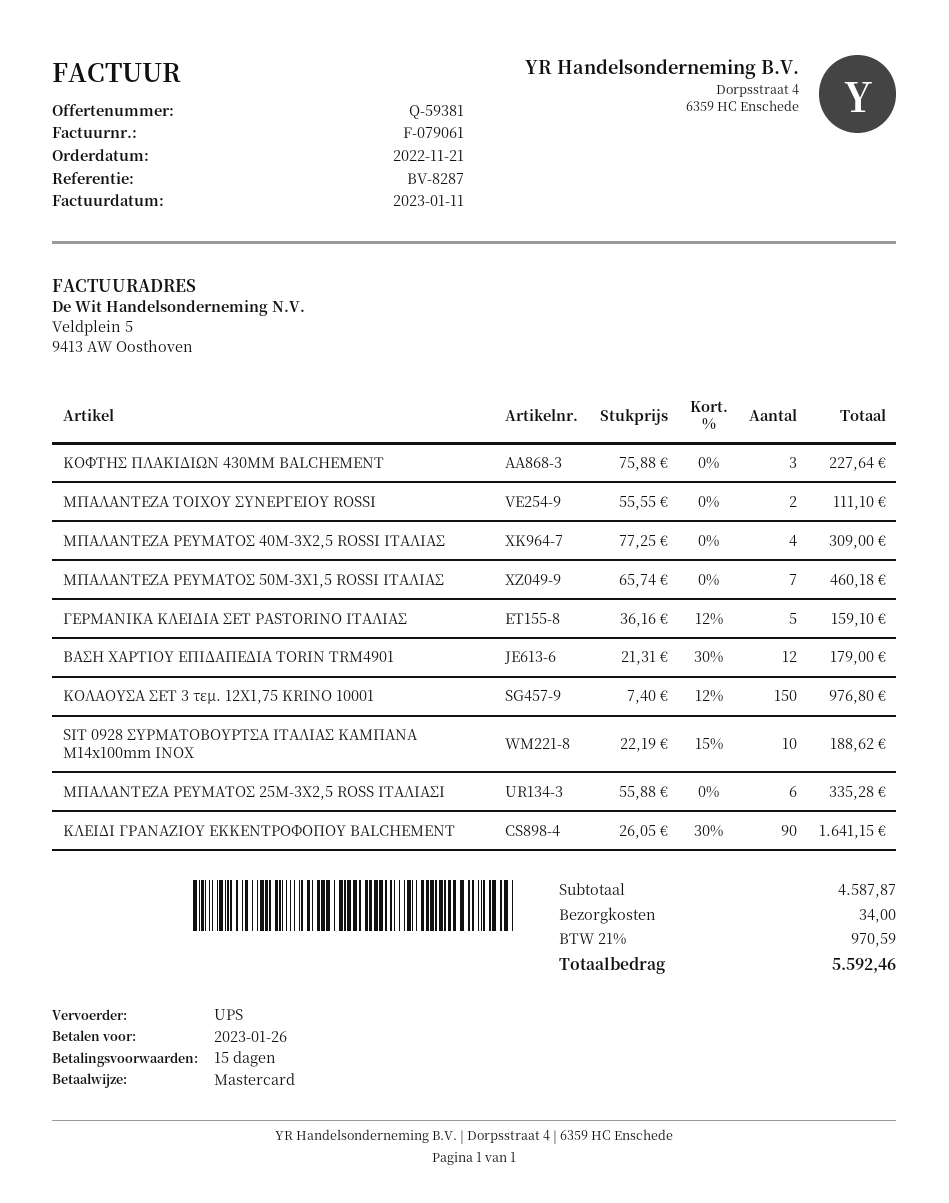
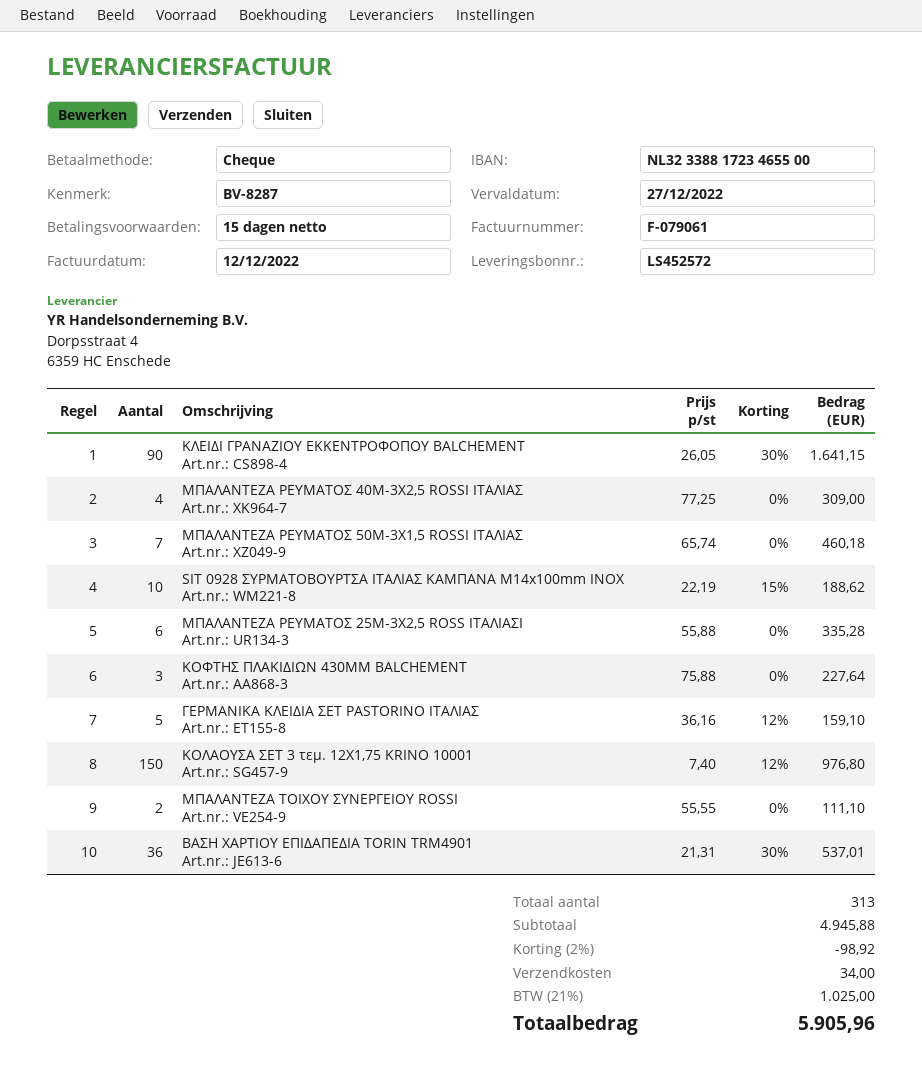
invoice date: 2023-01-11 -> 2022-12-12
due date: 2023-01-26 -> 2022-12-27
payment method: Mastercard -> cheque
ΒΑΣΗ ΧΑΡΤΙΟΥ ΕΠΙΔΑΠΕΔΙΑ TORIN TRM4901: 12 x 21.31 - 30% = 179.00 -> 36 x 21.31 - 30% = 537.01
subtotal: 4587.87 -> 4945.88
discount: none -> 2% = 98.92
tax: 21% = 970.59 -> 21% = 1025.00
total: 5592.46 -> 5905.96

